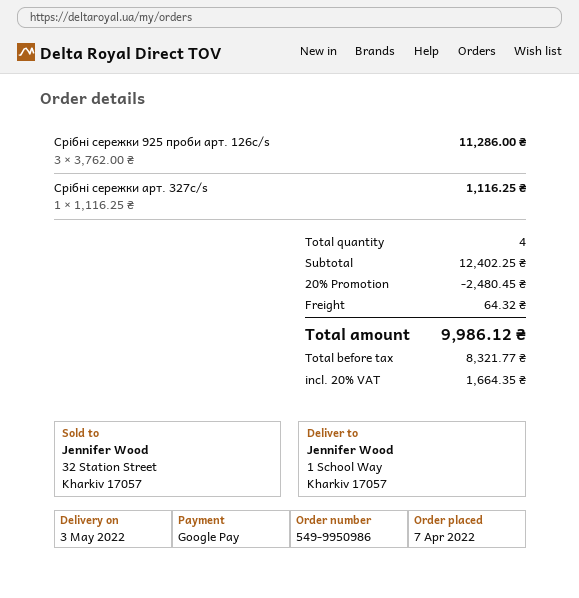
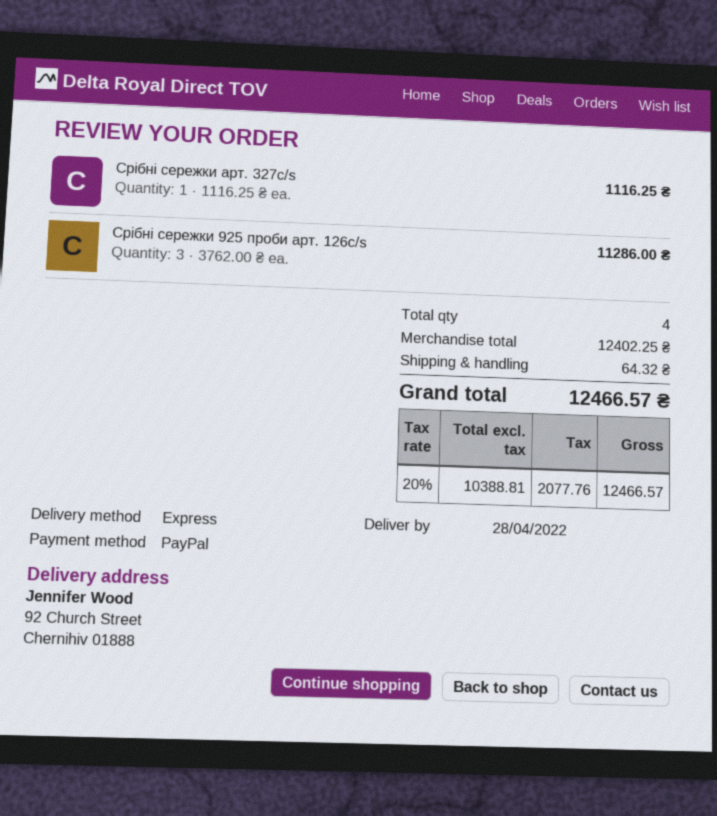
delivery date: 2022-05-03 -> 2022-04-28
payment method: Google Pay -> PayPal
ship to: 1 School Way, Kharkiv 17057 -> 92 Church Street, Chernihiv 01888
discount: 20% = 2480.45 -> none
net: 8321.77 -> 10388.81
tax: 20% = 1664.35 -> 20% = 2077.76
total: 9986.12 -> 12466.57

